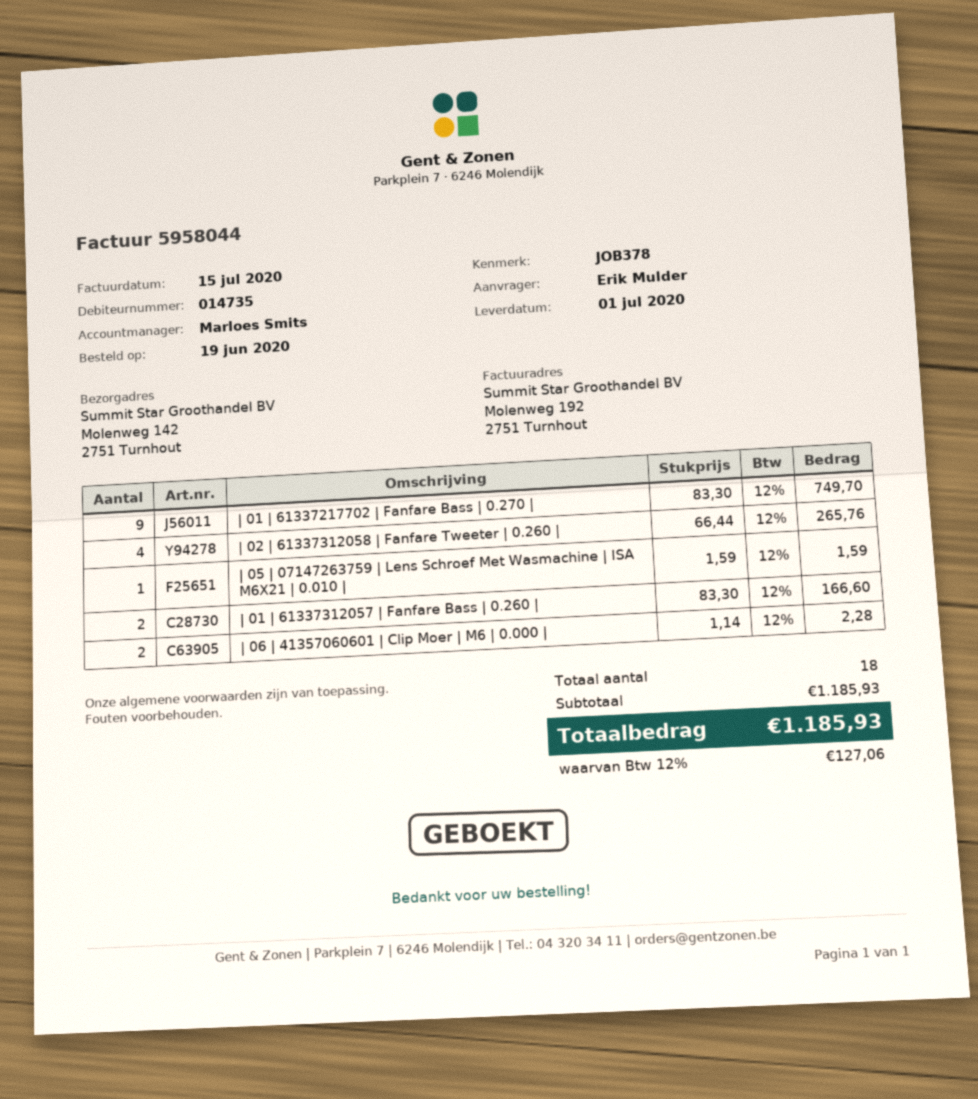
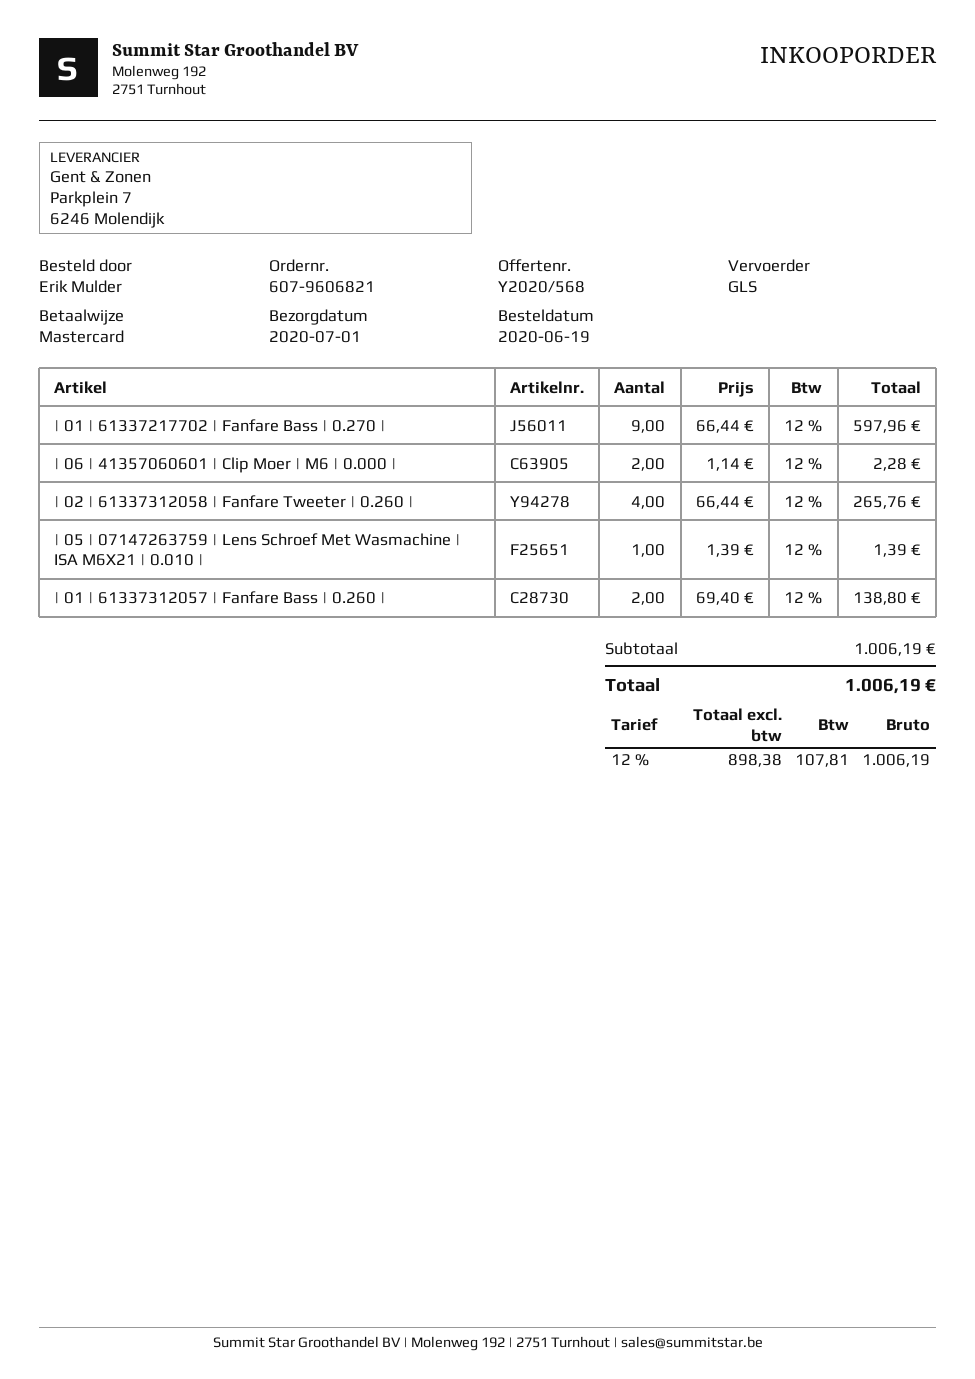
| 01 | 61337217702 | Fanfare Bass | 0.270 |: 9 x 83.30 = 749.70 -> 9 x 66.44 = 597.96
| 05 | 07147263759 | Lens Schroef Met Wasmachine | ISA M6X21 | 0.010 |: 1 x 1.59 = 1.59 -> 1 x 1.39 = 1.39
| 01 | 61337312057 | Fanfare Bass | 0.260 |: 2 x 83.30 = 166.60 -> 2 x 69.40 = 138.80
subtotal: 1185.93 -> 1006.19
tax: 12% = 127.06 -> 12% = 107.81
total: 1185.93 -> 1006.19

